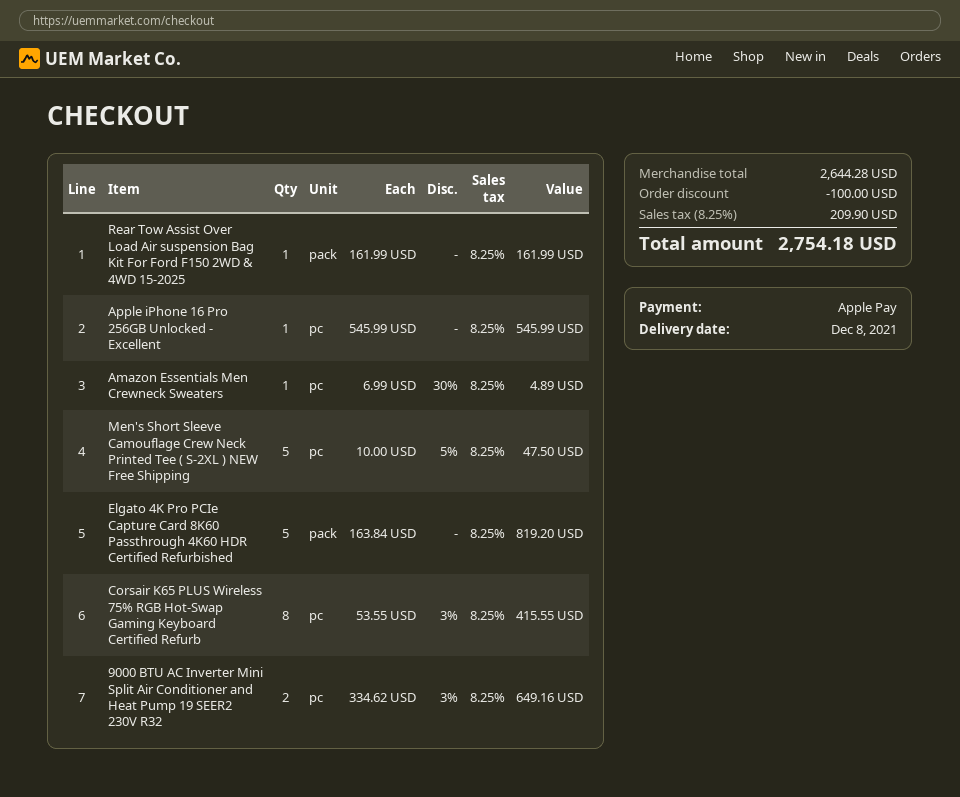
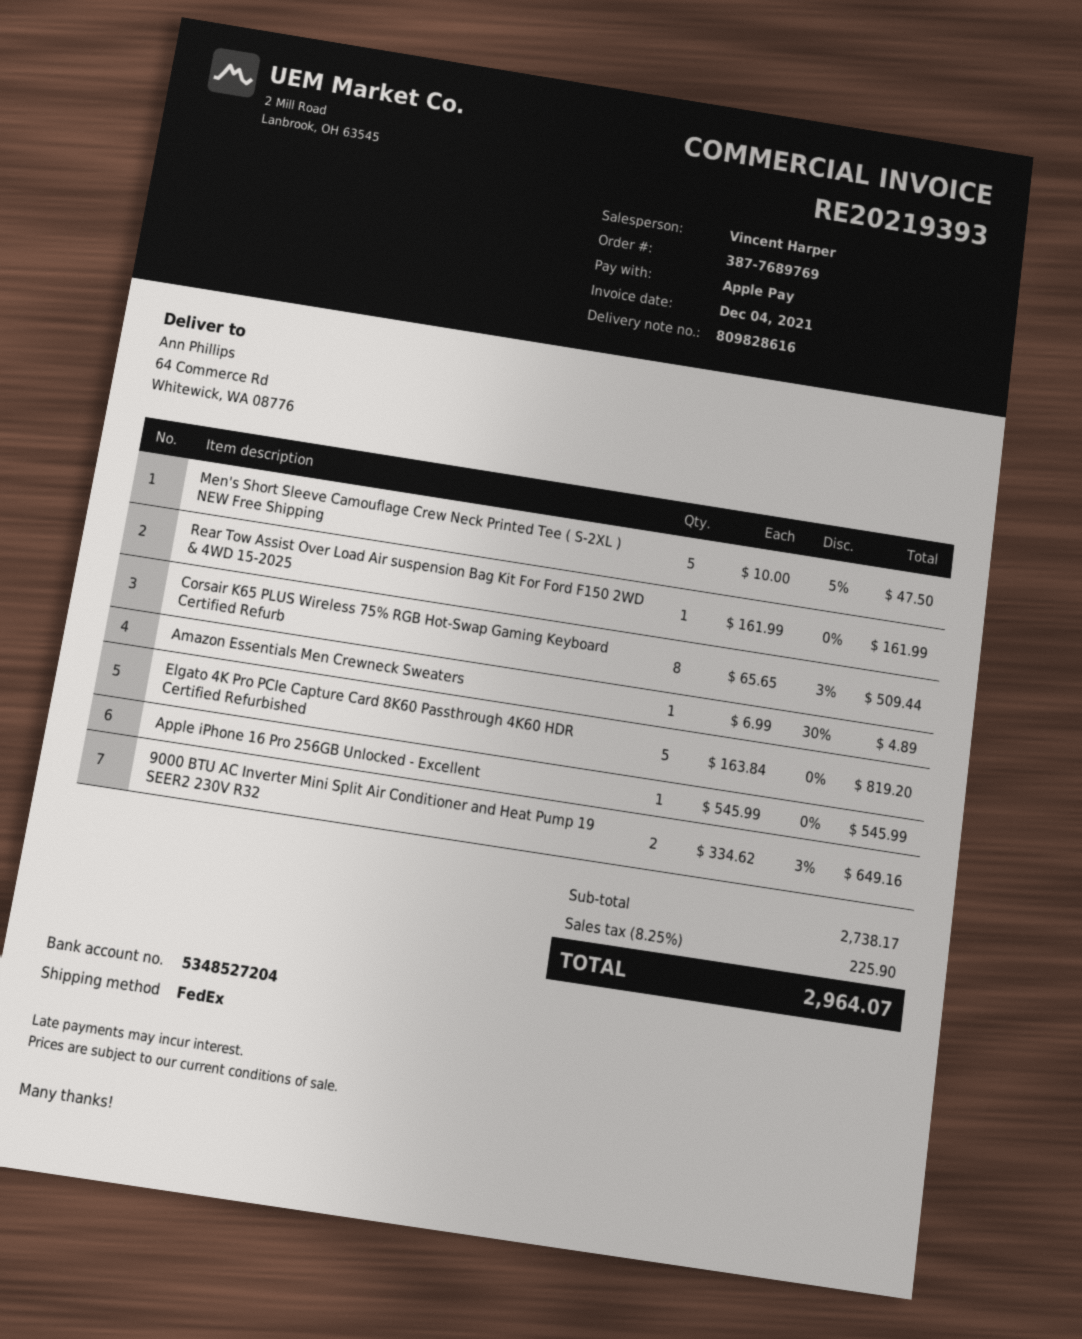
Corsair K65 PLUS Wireless 75% RGB Hot-Swap Gaming Keyboard Certified Refurb: 8 x 53.55 - 3% = 415.55 -> 8 x 65.65 - 3% = 509.44
subtotal: 2644.28 -> 2738.17
discount: 100.00 -> none
tax: 8.25% = 209.90 -> 8.25% = 225.90
total: 2754.18 -> 2964.07

